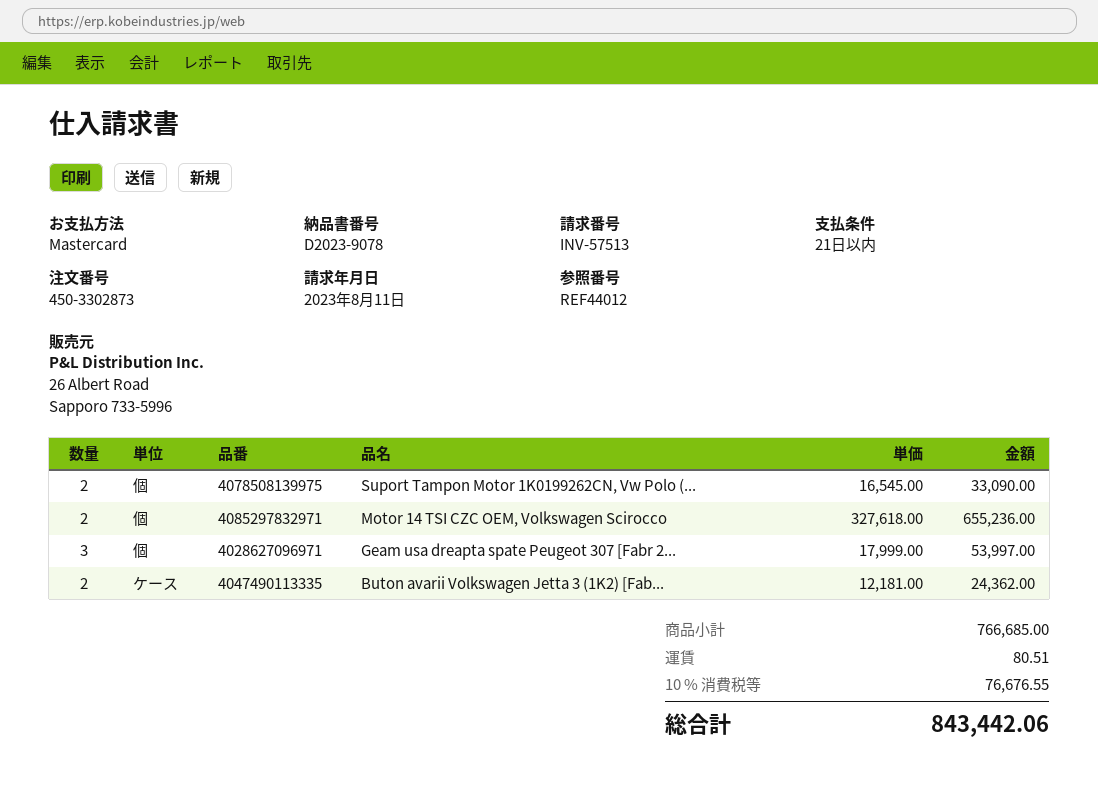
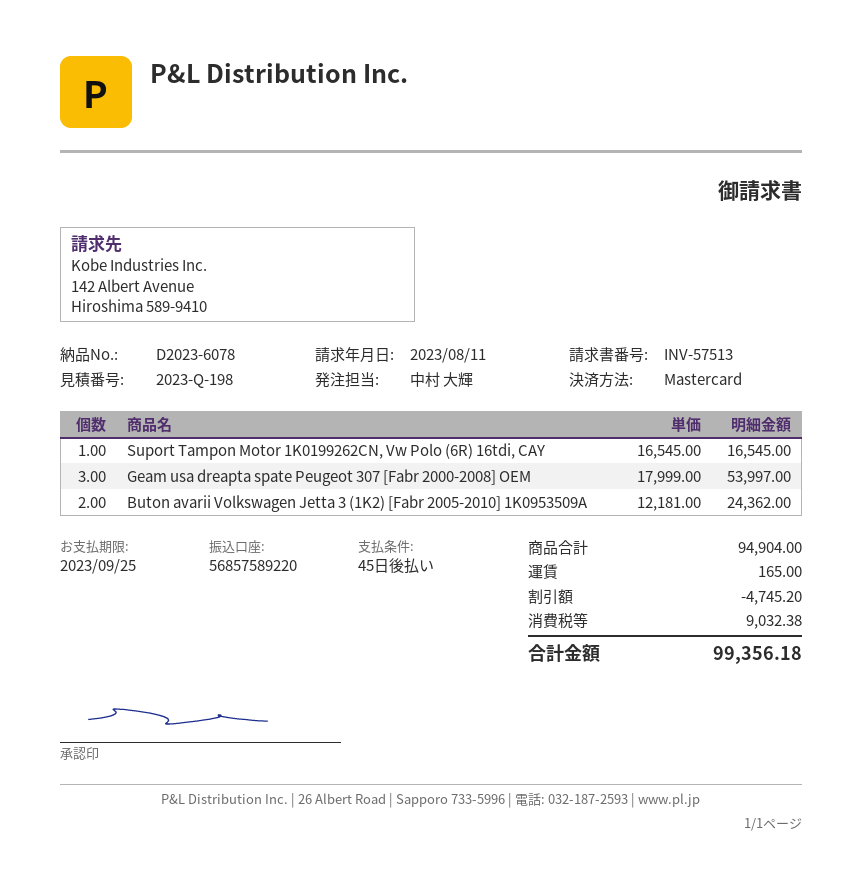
delivery note number: D2023-9078 -> D2023-6078
payment terms: 21 days -> 45 days
Suport Tampon Motor 1K0199262CN, Vw Polo (...: 2 x 16545.00 = 33090.00 -> 1 x 16545.00 = 16545.00
Motor 14 TSI CZC OEM, Volkswagen Scirocco: 2 x 327618.00 = 655236.00 -> none
subtotal: 766685.00 -> 94904.00
discount: none -> 4745.20
shipping: 80.51 -> 165.00
tax: 76676.55 -> 9032.38
total: 843442.06 -> 99356.18

